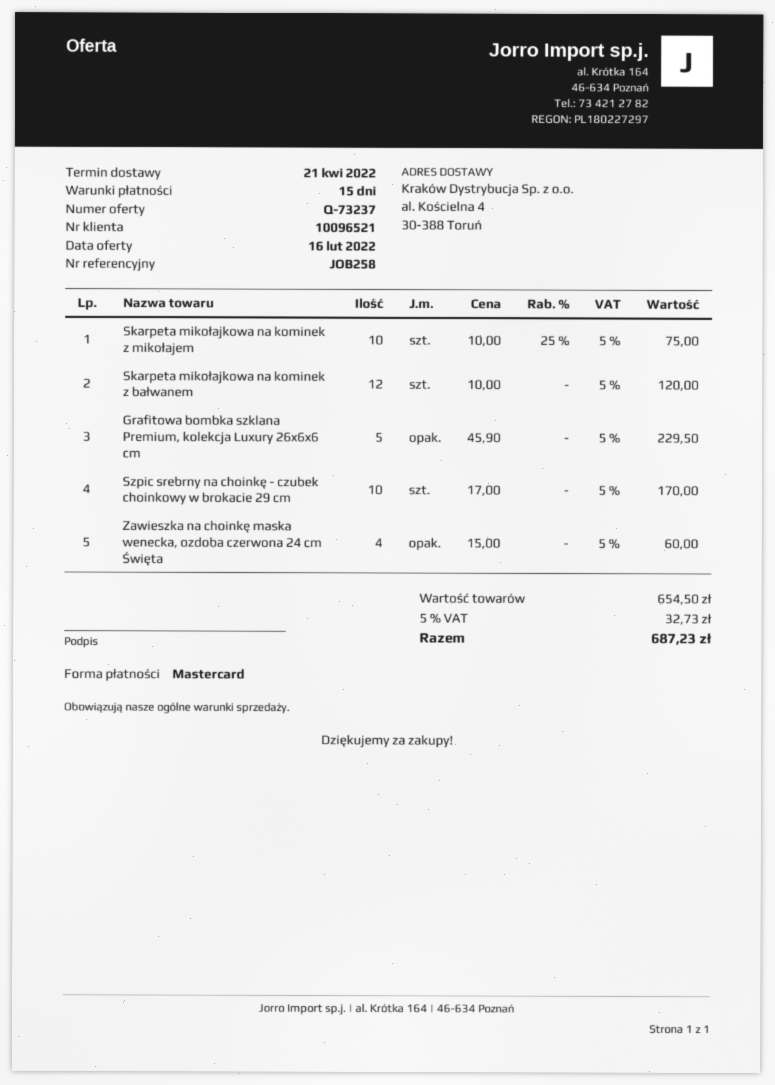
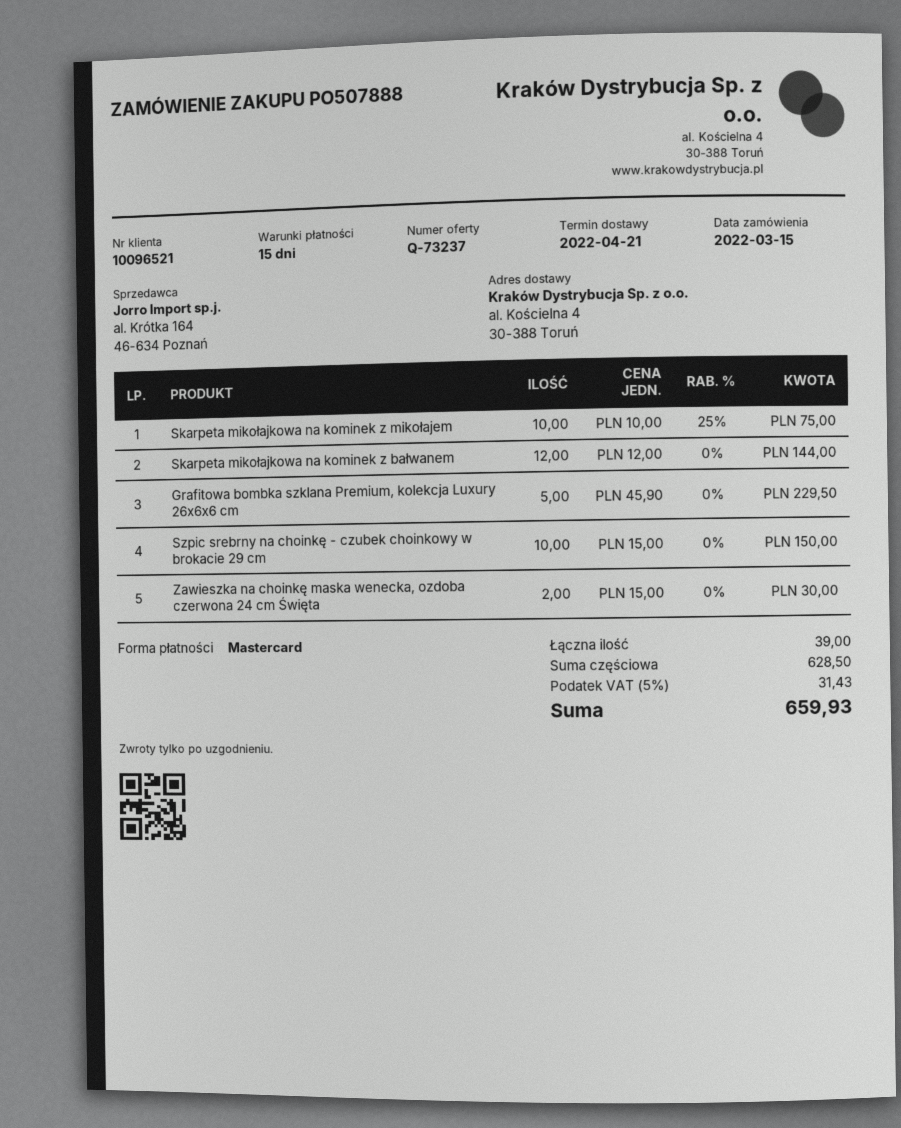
Skarpeta mikołajkowa na kominek z bałwanem: 12 x 10.00 = 120.00 -> 12 x 12.00 = 144.00
Szpic srebrny na choinkę - czubek choinkowy w brokacie 29 cm: 10 x 17.00 = 170.00 -> 10 x 15.00 = 150.00
Zawieszka na choinkę maska wenecka, ozdoba czerwona 24 cm Święta: 4 x 15.00 = 60.00 -> 2 x 15.00 = 30.00
subtotal: 654.50 -> 628.50
tax: 5% = 32.73 -> 5% = 31.43
total: 687.23 -> 659.93

